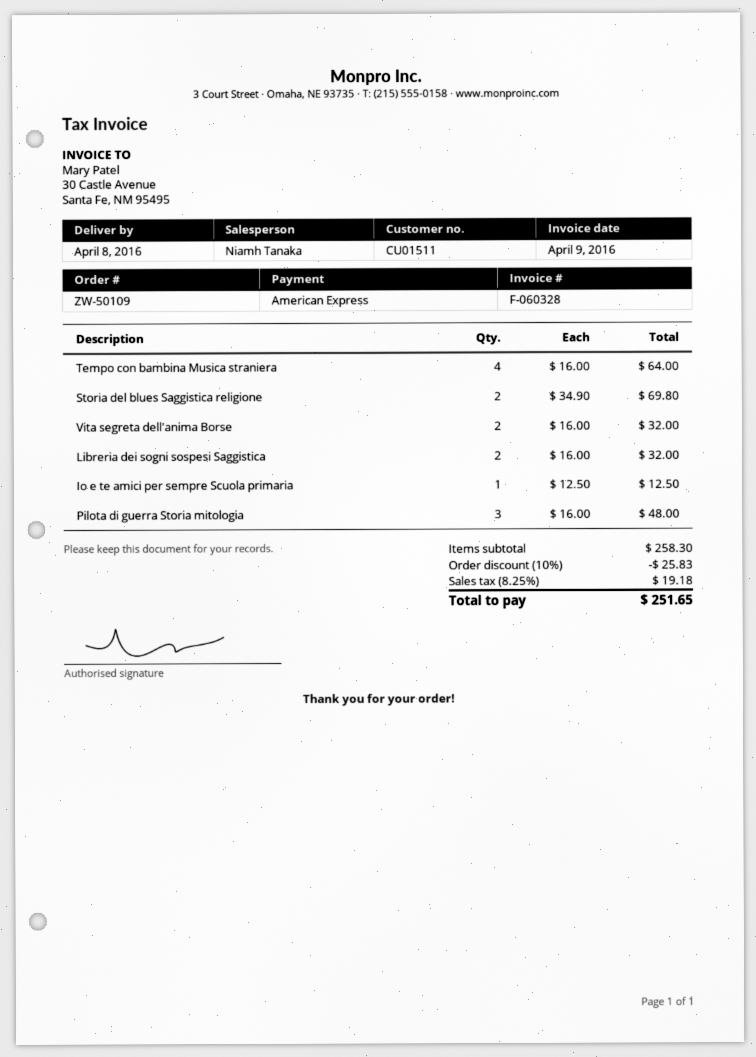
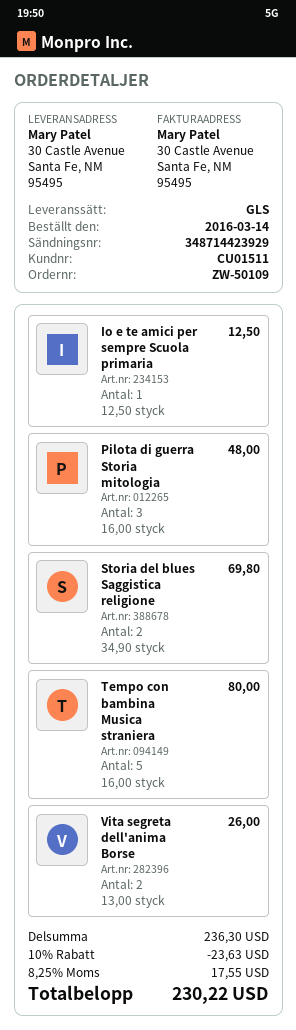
Tempo con bambina Musica straniera: 4 x 16.00 = 64.00 -> 5 x 16.00 = 80.00
Vita segreta dell'anima Borse: 2 x 16.00 = 32.00 -> 2 x 13.00 = 26.00
Libreria dei sogni sospesi Saggistica: 2 x 16.00 = 32.00 -> none
subtotal: 258.30 -> 236.30
discount: 10% = 25.83 -> 10% = 23.63
tax: 8.25% = 19.18 -> 8.25% = 17.55
total: 251.65 -> 230.22

